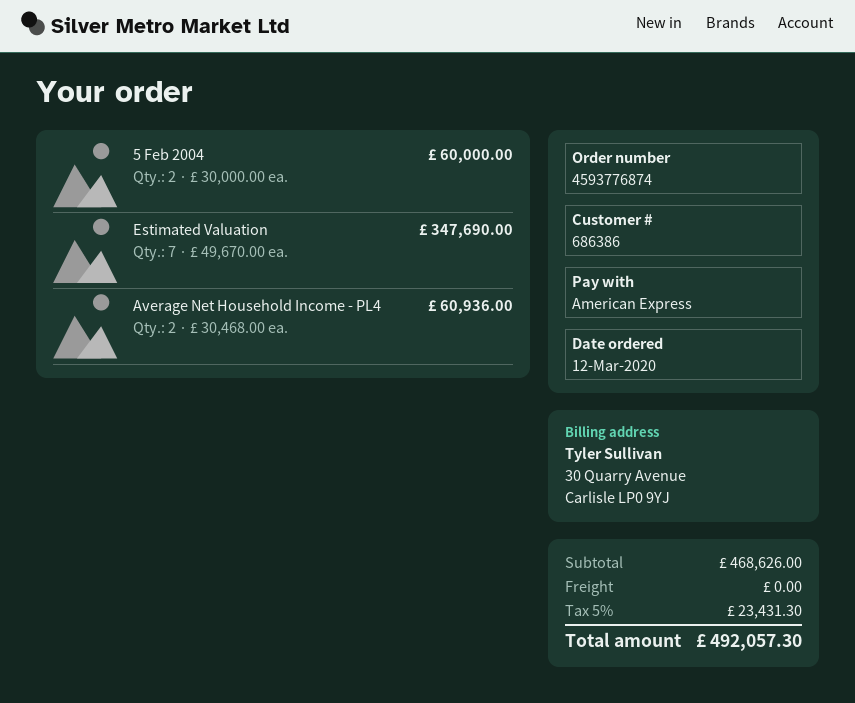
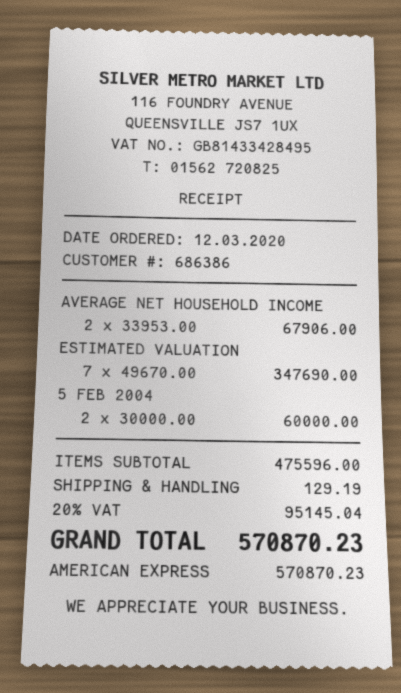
Average Net Household Income - PL4: 2 x 30468.00 = 60936.00 -> 2 x 33953.00 = 67906.00
subtotal: 468626.00 -> 475596.00
shipping: 0.00 -> 129.19
tax: 5% = 23431.30 -> 20% = 95145.04
total: 492057.30 -> 570870.23

